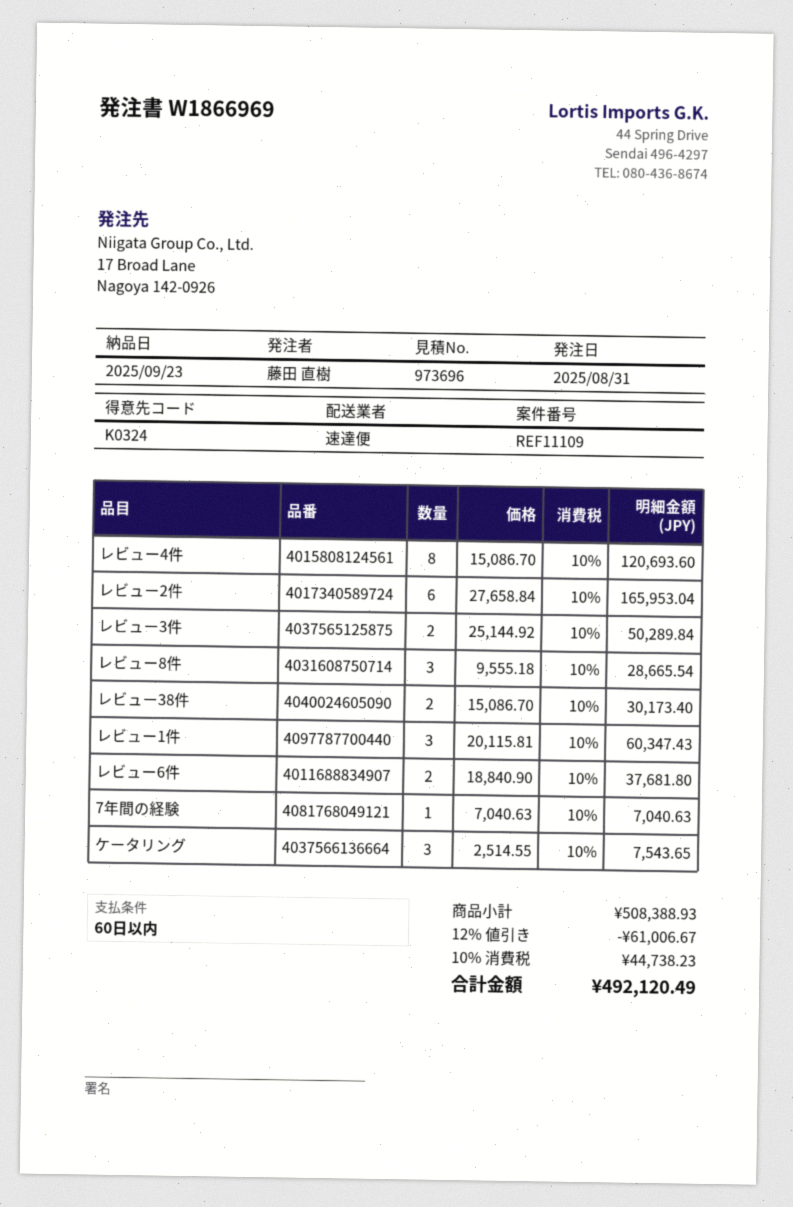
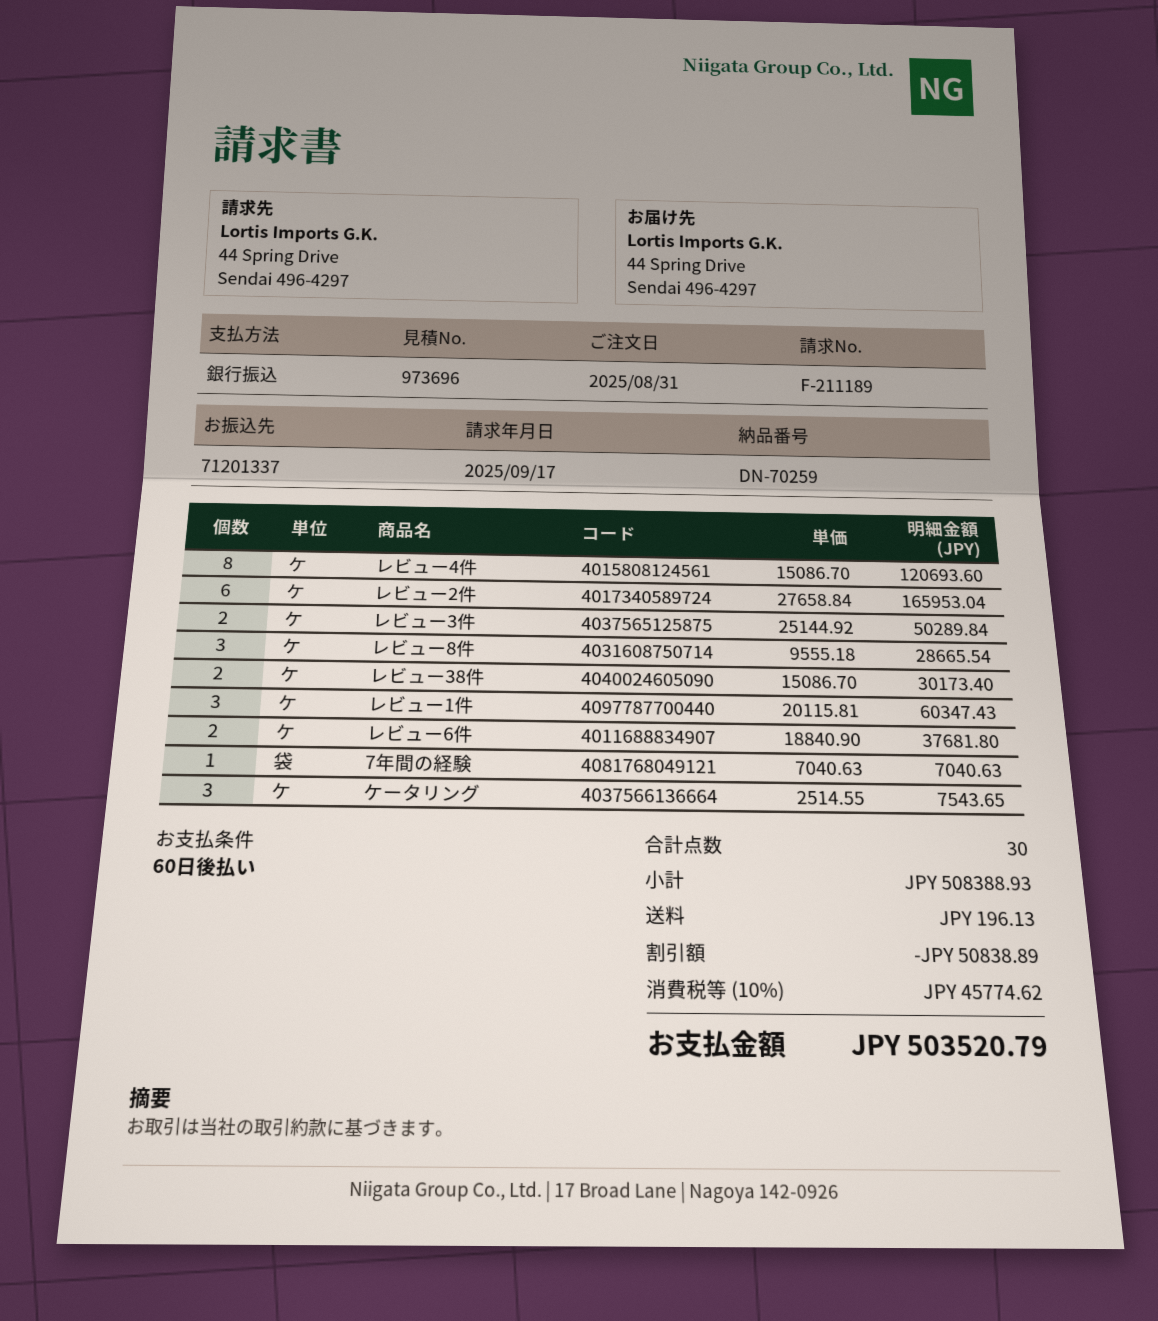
discount: 61006.67 -> 50838.89
shipping: none -> 196.13
tax: 10% = 44738.23 -> 10% = 45774.62
total: 492120.49 -> 503520.79

